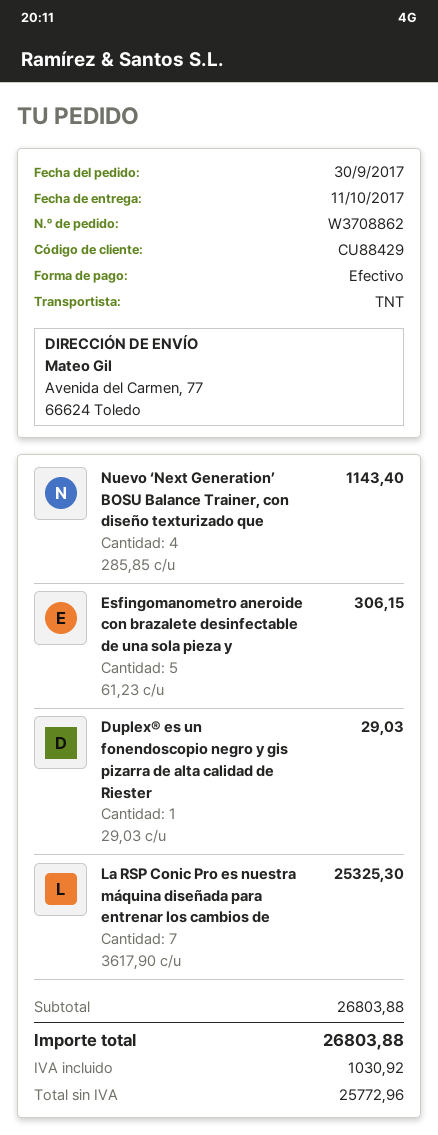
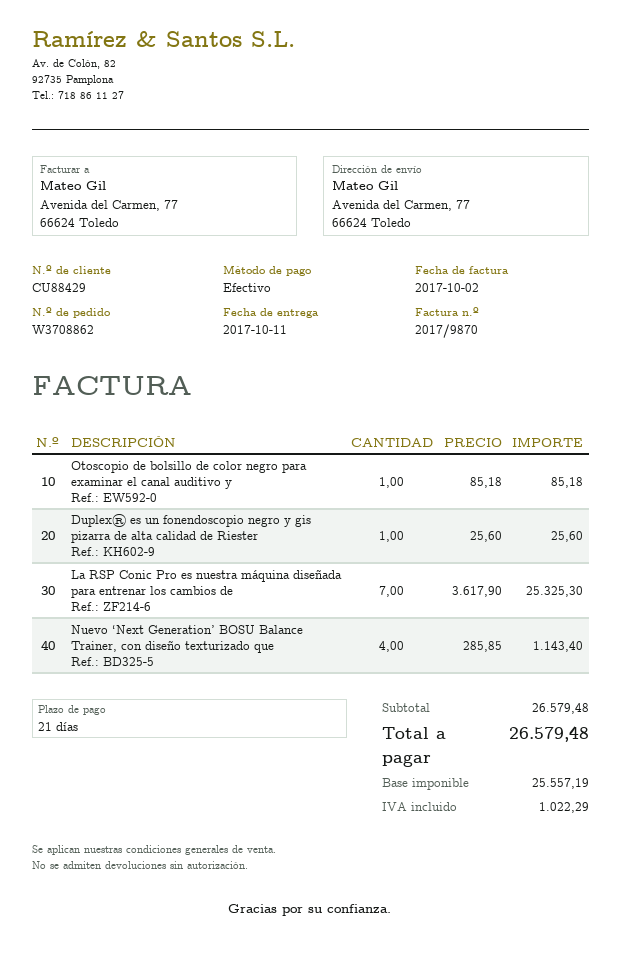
Esfingomanometro aneroide con brazalete desinfectable de una sola pieza y: 5 x 61.23 = 306.15 -> none
Duplex® es un fonendoscopio negro y gis pizarra de alta calidad de Riester: 1 x 29.03 = 29.03 -> 1 x 25.60 = 25.60
Otoscopio de bolsillo de color negro para examinar el canal auditivo y: none -> 1 x 85.18 = 85.18
subtotal: 26803.88 -> 26579.48
net: 25772.96 -> 25557.19
tax: 1030.92 -> 1022.29
total: 26803.88 -> 26579.48

